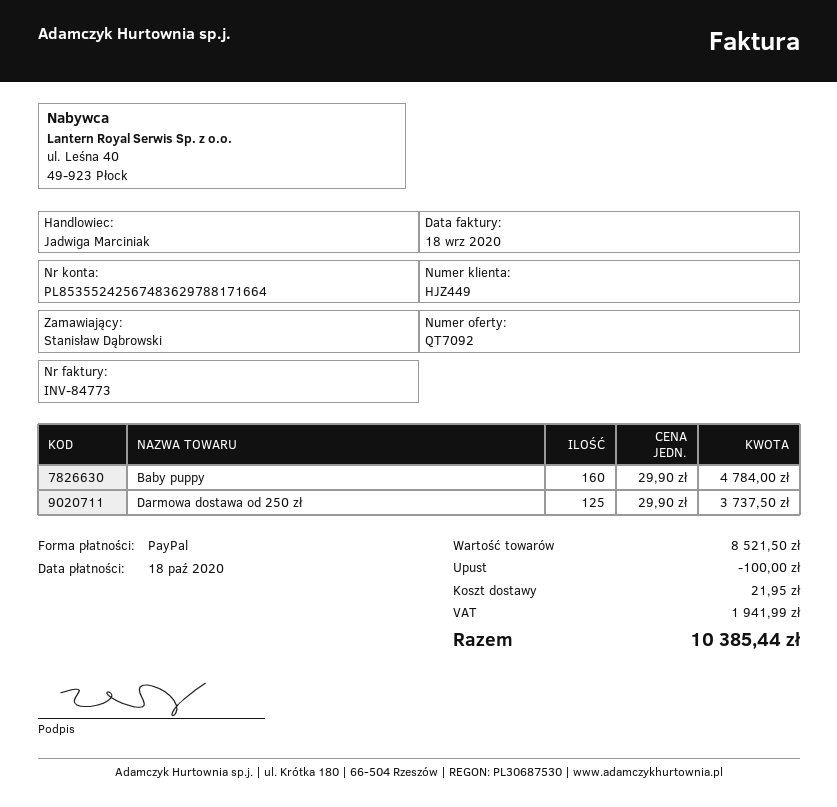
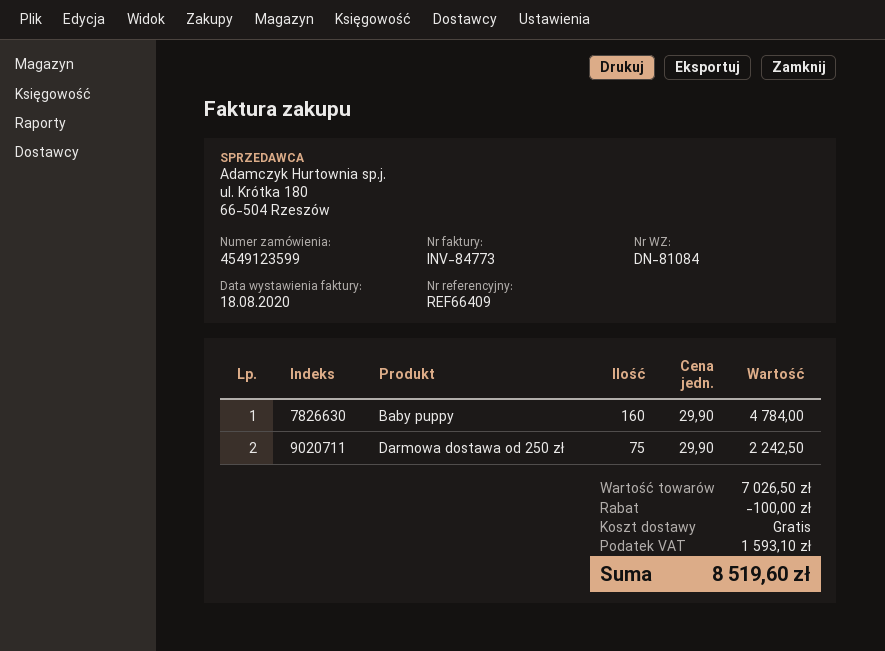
invoice date: 2020-09-18 -> 2020-08-18
Darmowa dostawa od 250 zł: 125 x 29.90 = 3737.50 -> 75 x 29.90 = 2242.50
subtotal: 8521.50 -> 7026.50
shipping: 21.95 -> 0.00
tax: 1941.99 -> 1593.10
total: 10385.44 -> 8519.60

